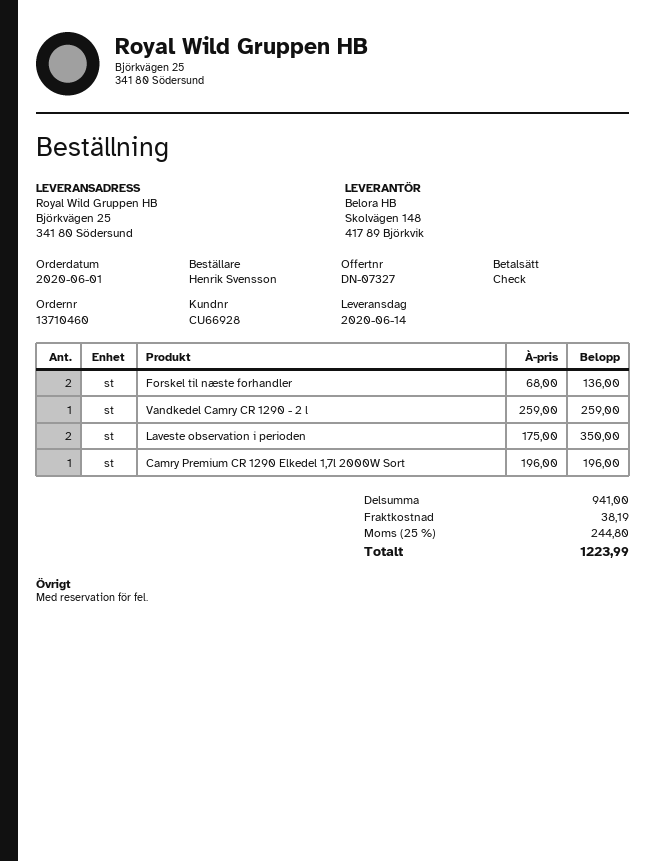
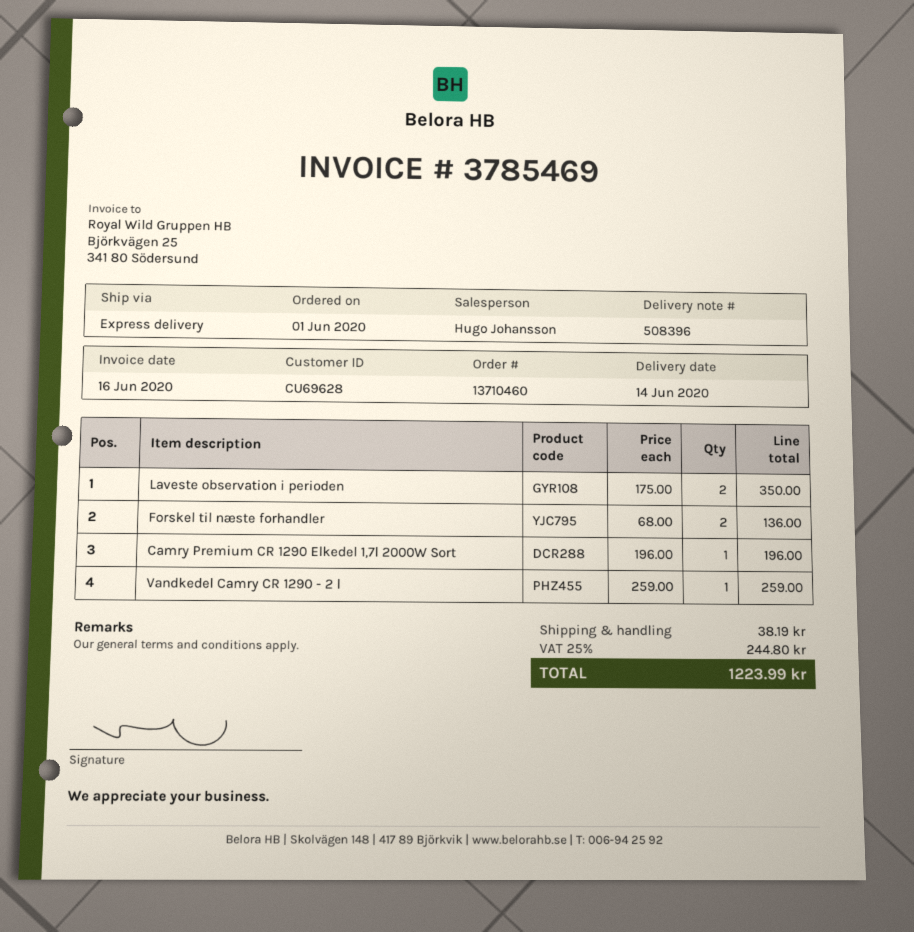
customer number: CU66928 -> CU69628

